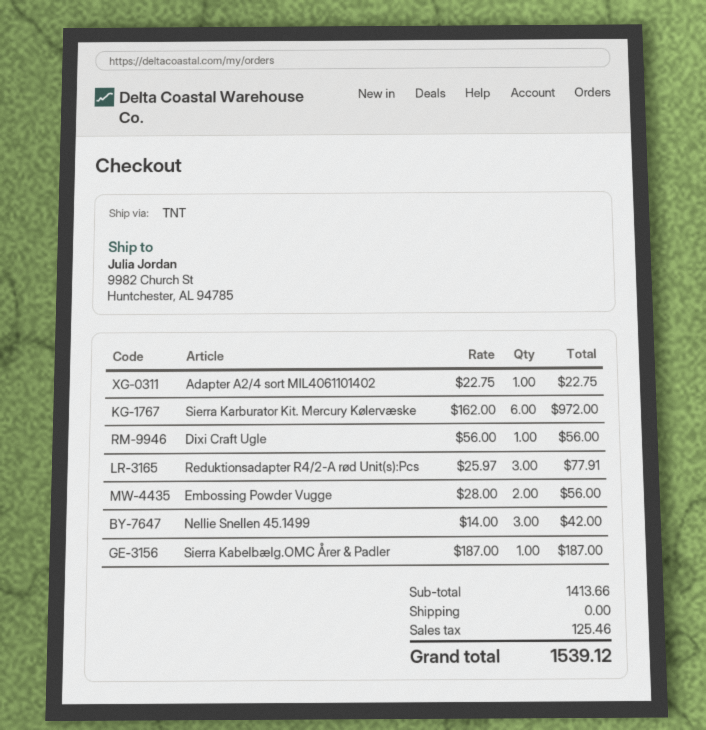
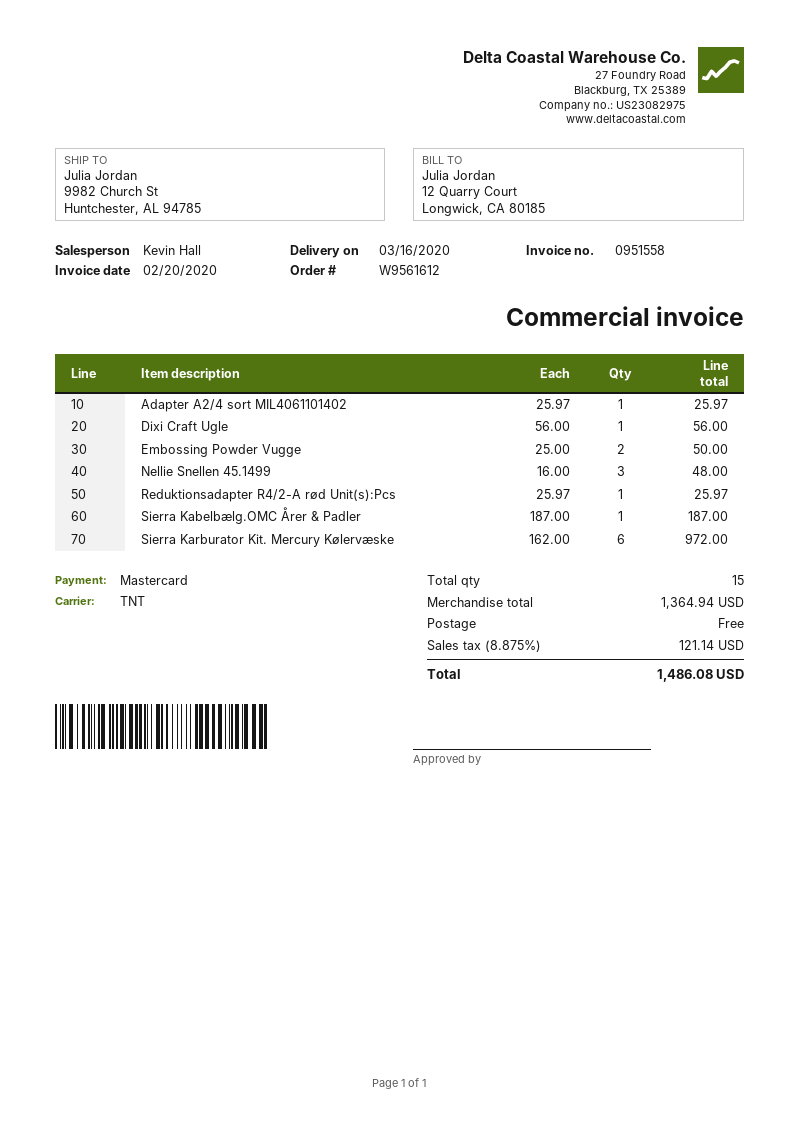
Adapter A2/4 sort MIL4061101402: 1 x 22.75 = 22.75 -> 1 x 25.97 = 25.97
Reduktionsadapter R4/2-A rød Unit(s):Pcs: 3 x 25.97 = 77.91 -> 1 x 25.97 = 25.97
Embossing Powder Vugge: 2 x 28.00 = 56.00 -> 2 x 25.00 = 50.00
Nellie Snellen 45.1499: 3 x 14.00 = 42.00 -> 3 x 16.00 = 48.00
subtotal: 1413.66 -> 1364.94
tax: 125.46 -> 121.14
total: 1539.12 -> 1486.08

